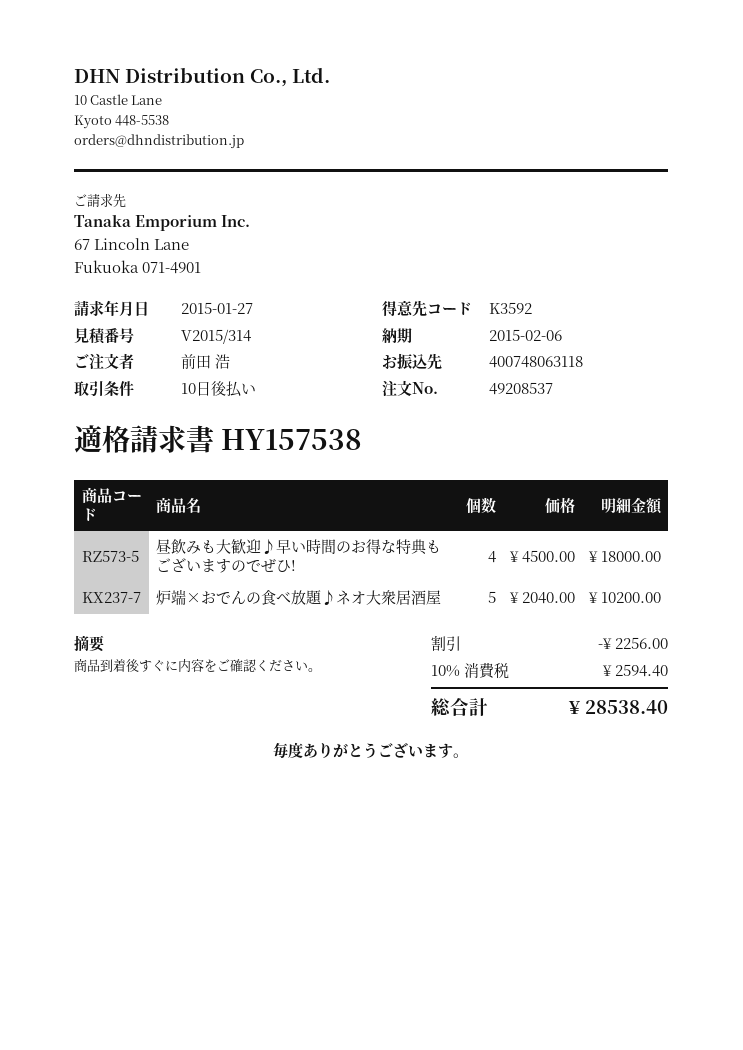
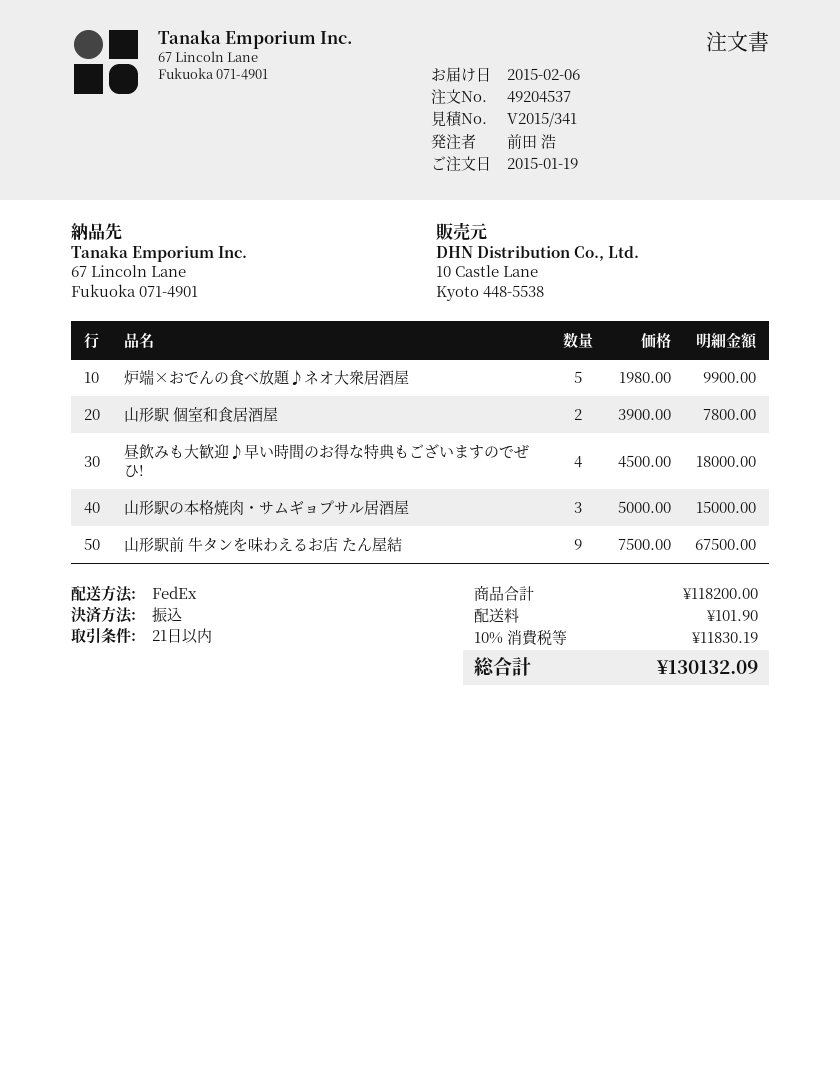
quote number: V2015/314 -> V2015/341
order number: 49208537 -> 49204537
payment terms: 10 days -> 21 days
炉端×おでんの食べ放題♪ネオ大衆居酒屋: 5 x 2040.00 = 10200.00 -> 5 x 1980.00 = 9900.00
山形駅 個室和食居酒屋: none -> 2 x 3900.00 = 7800.00
山形駅の本格焼肉・サムギョプサル居酒屋: none -> 3 x 5000.00 = 15000.00
山形駅前 牛タンを味わえるお店 たん屋結: none -> 9 x 7500.00 = 67500.00
discount: 2256.00 -> none
shipping: none -> 101.90
tax: 10% = 2594.40 -> 10% = 11830.19
total: 28538.40 -> 130132.09

